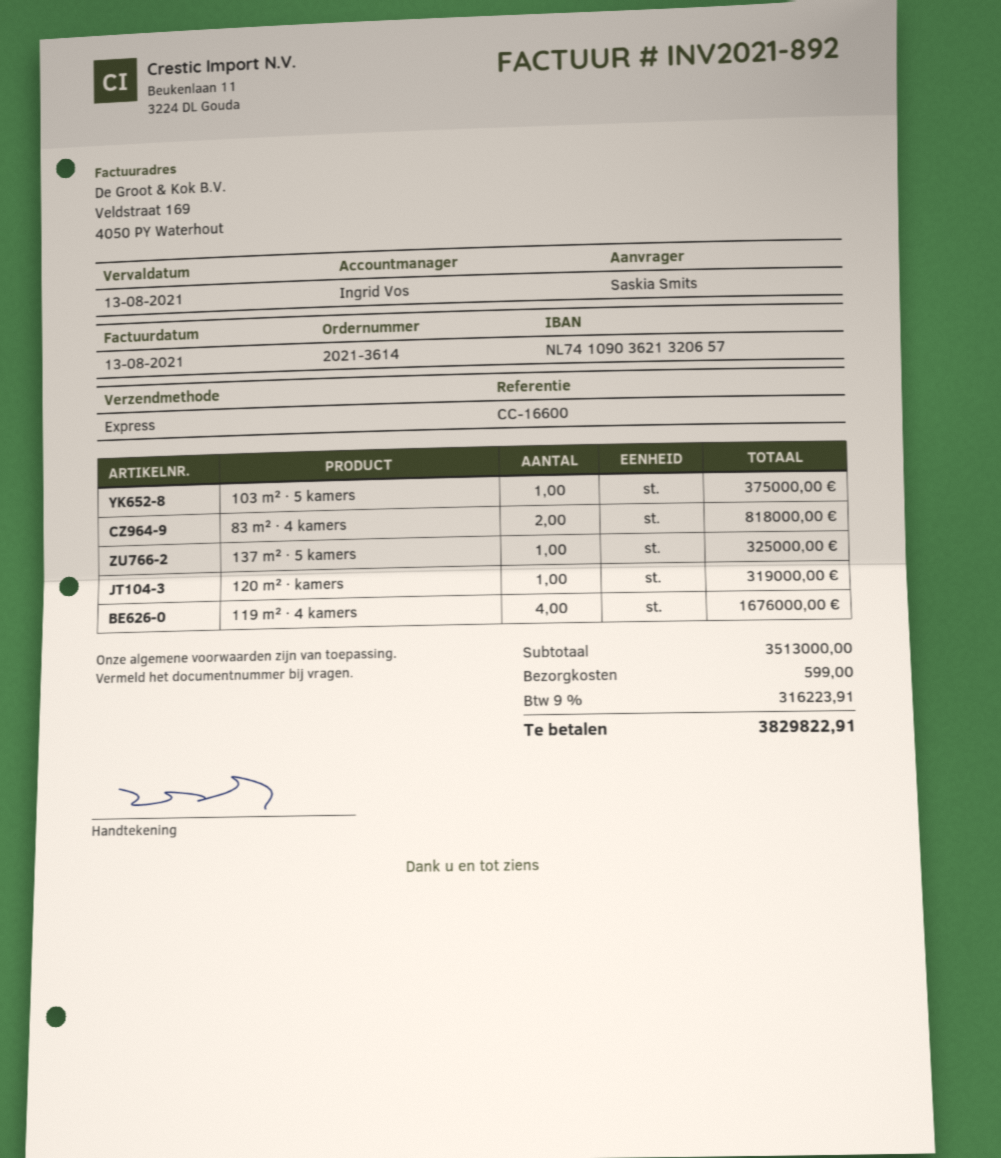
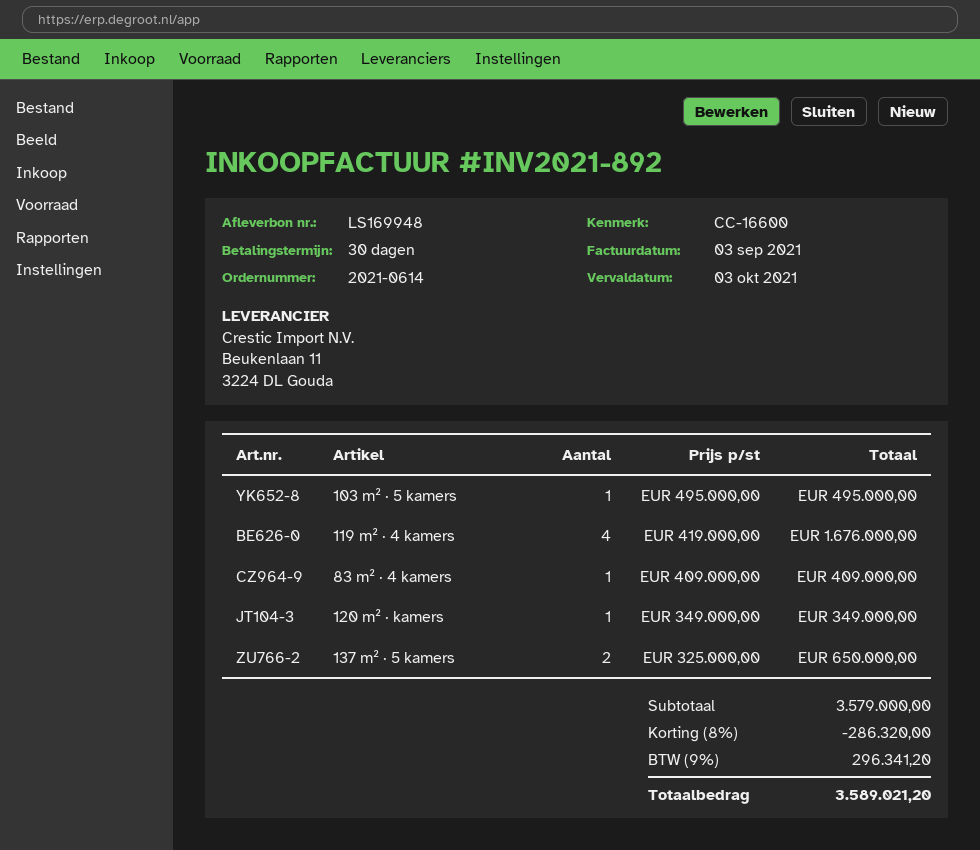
order number: 2021-3614 -> 2021-0614
invoice date: 2021-08-13 -> 2021-09-03
due date: 2021-08-13 -> 2021-10-03
103 m² · 5 kamers: 1 for 375000.00 -> 1 for 495000.00
83 m² · 4 kamers: 2 for 818000.00 -> 1 for 409000.00
137 m² · 5 kamers: 1 for 325000.00 -> 2 for 650000.00
120 m² · kamers: 1 for 319000.00 -> 1 for 349000.00
subtotal: 3513000.00 -> 3579000.00
discount: none -> 8% = 286320.00
shipping: 599.00 -> none
tax: 9% = 316223.91 -> 9% = 296341.20
total: 3829822.91 -> 3589021.20

